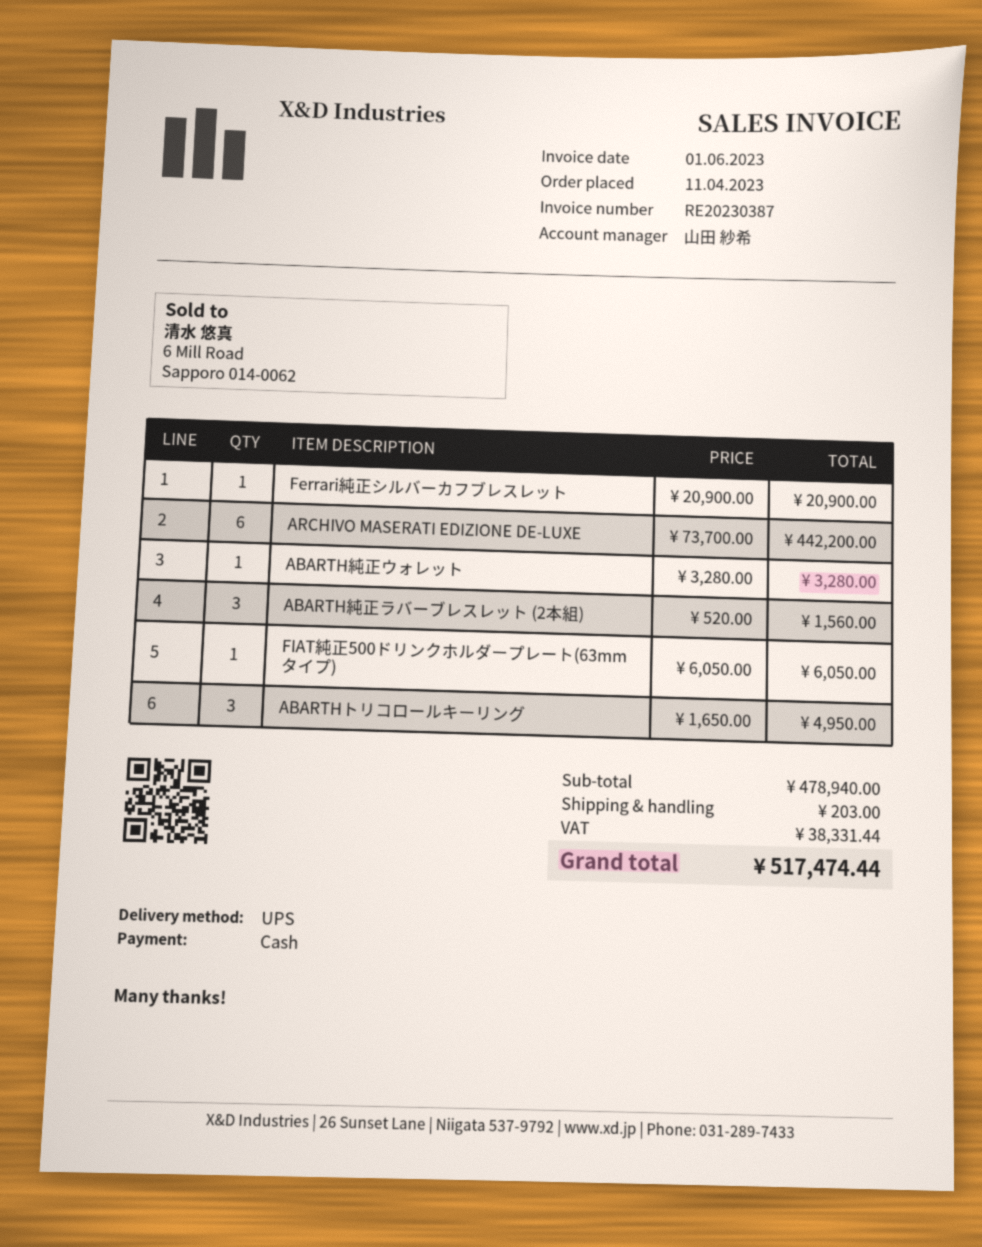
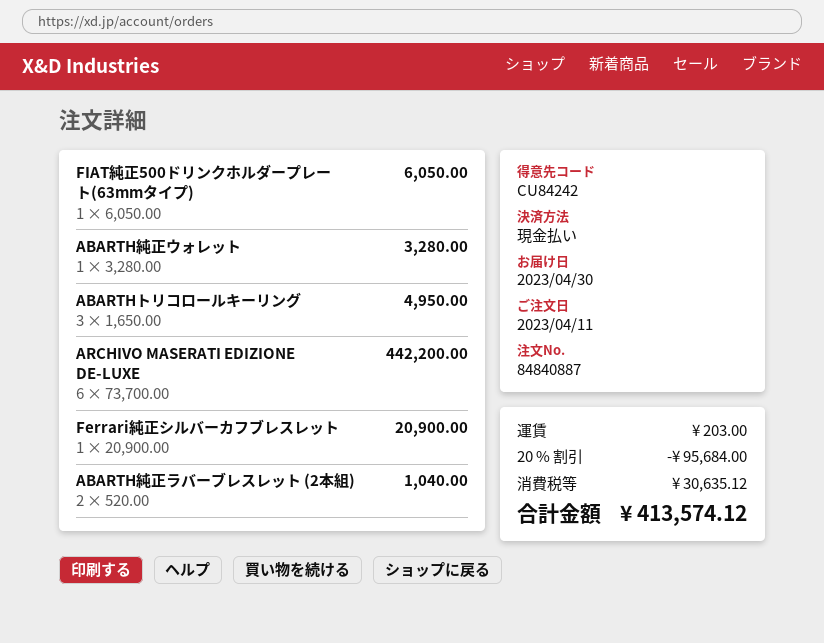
ABARTH純正ラバーブレスレット (2本組): 3 x 520.00 = 1560.00 -> 2 x 520.00 = 1040.00
discount: none -> 20% = 95684.00
tax: 38331.44 -> 30635.12
total: 517474.44 -> 413574.12

